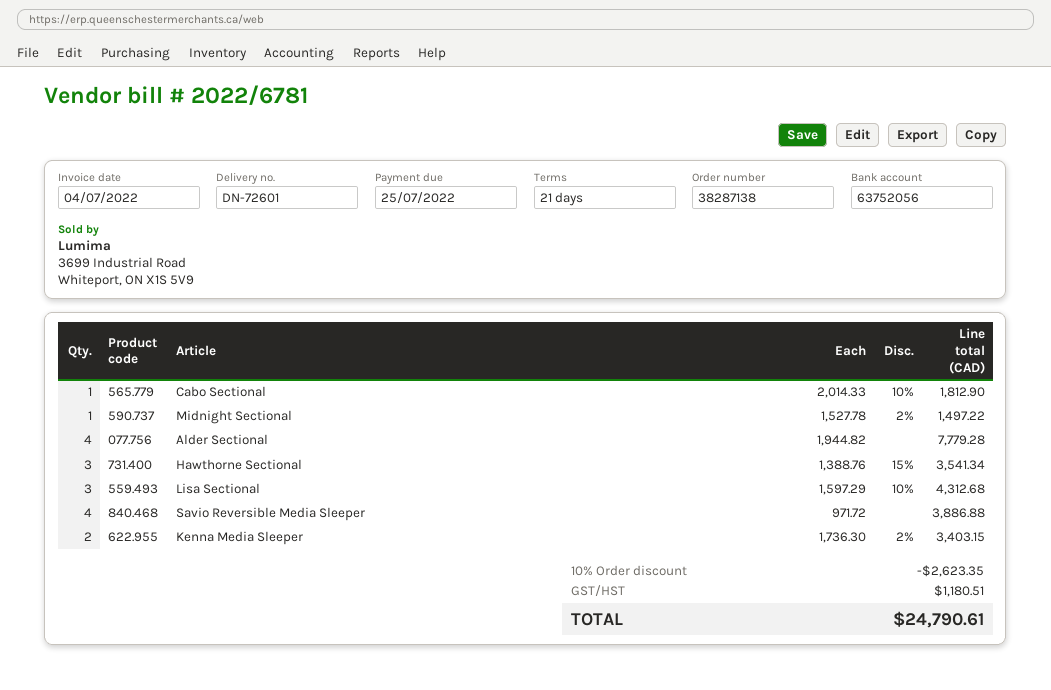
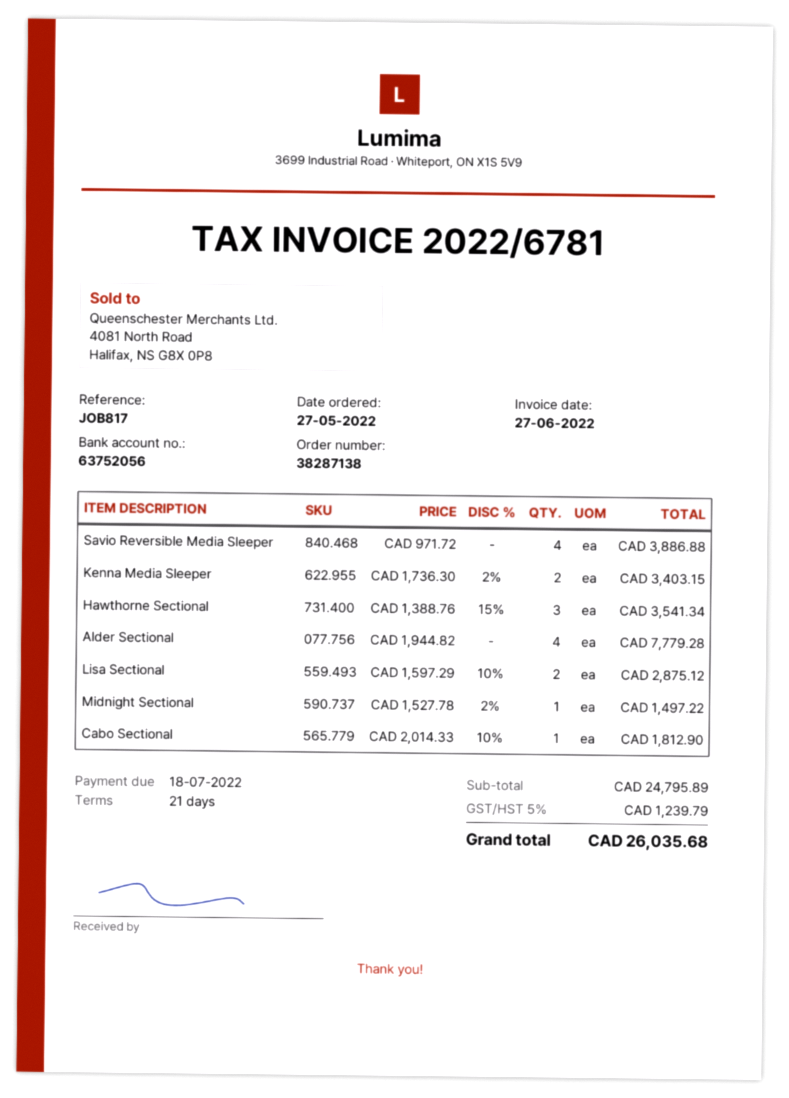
invoice date: 2022-07-04 -> 2022-06-27
due date: 2022-07-25 -> 2022-07-18
Lisa Sectional: 3 x 1597.29 - 10% = 4312.68 -> 2 x 1597.29 - 10% = 2875.12
discount: 10% = 2623.35 -> none
tax: 1180.51 -> 1239.79
total: 24790.61 -> 26035.68

